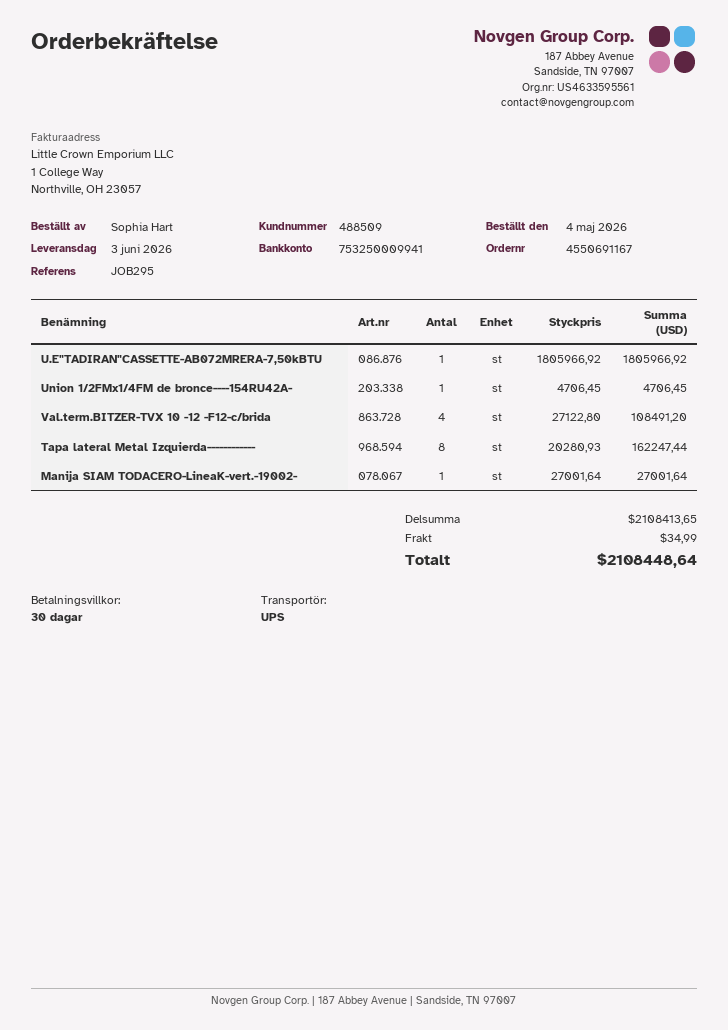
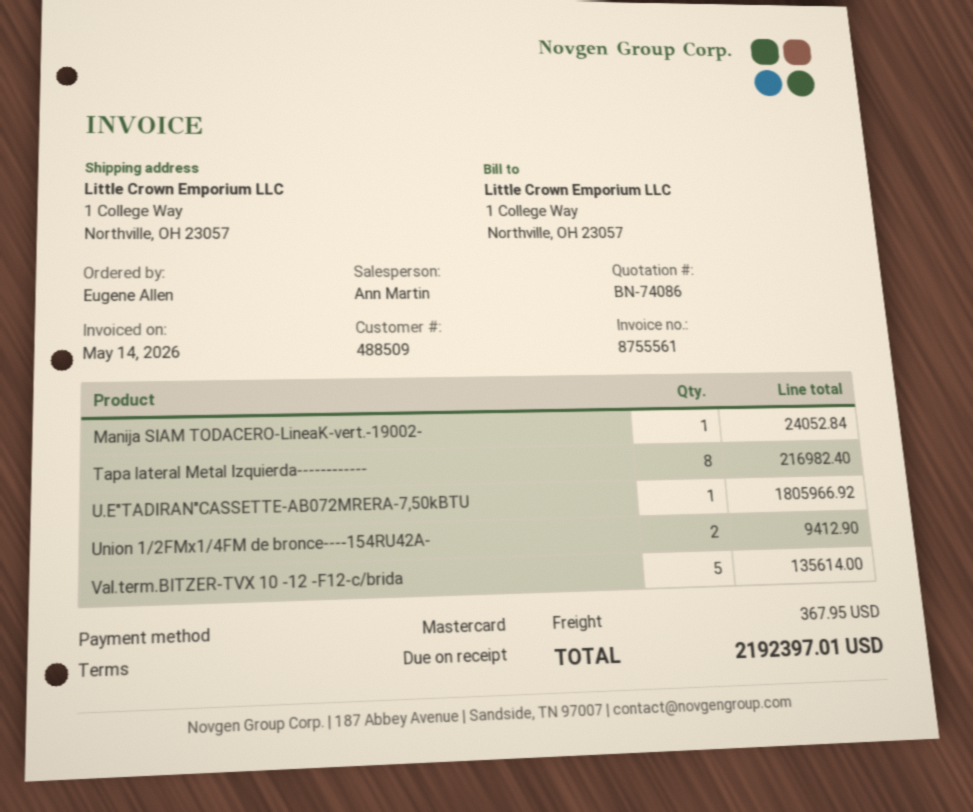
payment terms: 30 days -> on receipt
ordered by: Sophia Hart -> Eugene Allen
Union 1/2FMx1/4FM de bronce----154RU42A-: 1 for 4706.45 -> 2 for 9412.90
Val.term.BITZER-TVX 10 -12 -F12-c/brida: 4 for 108491.20 -> 5 for 135614.00
Tapa lateral Metal Izquierda------------: 8 for 162247.44 -> 8 for 216982.40
Manija SIAM TODACERO-LineaK-vert.-19002-: 1 for 27001.64 -> 1 for 24052.84
shipping: 34.99 -> 367.95
total: 2108448.64 -> 2192397.01

